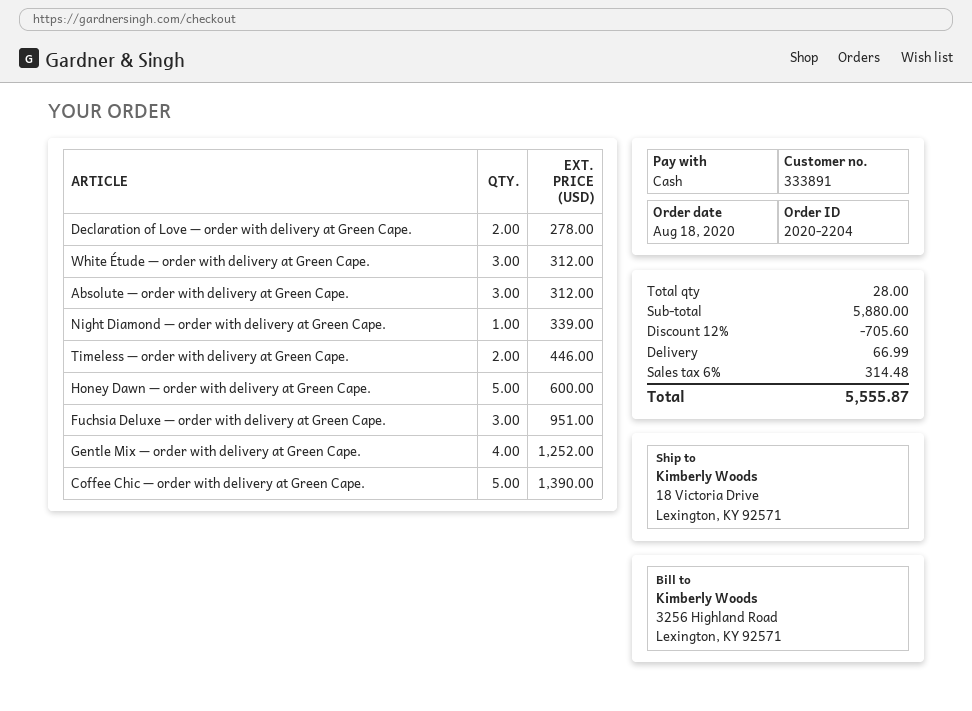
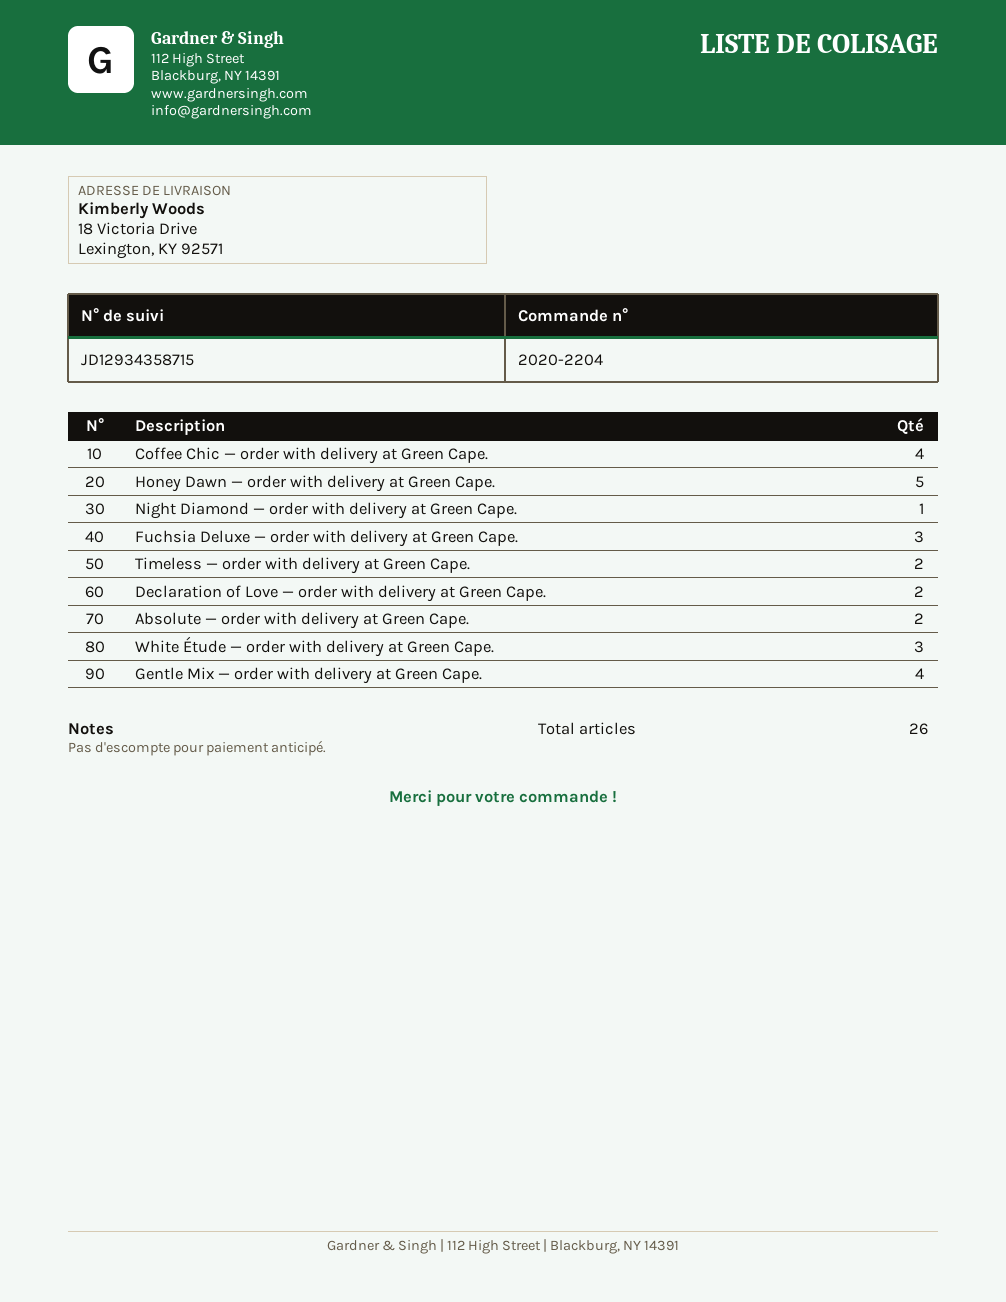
Absolute — order with delivery at Green Cape.: 3 -> 2
Coffee Chic — order with delivery at Green Cape.: 5 -> 4
total quantity: 28 -> 26

